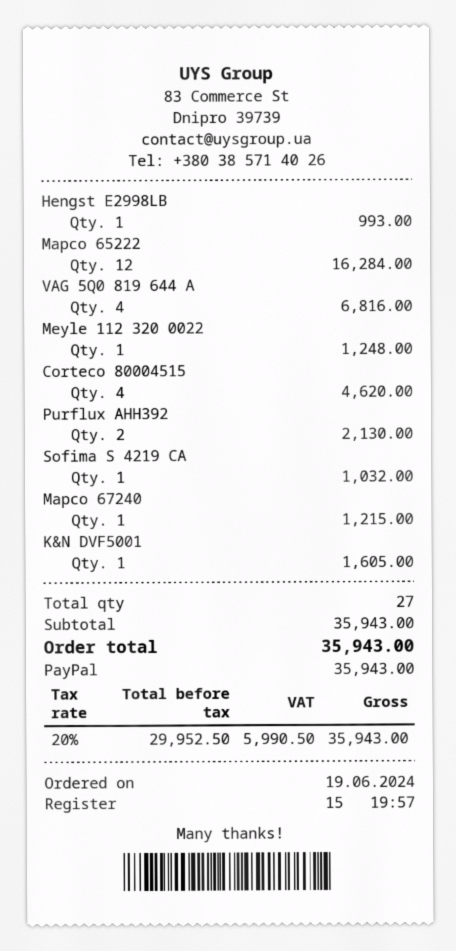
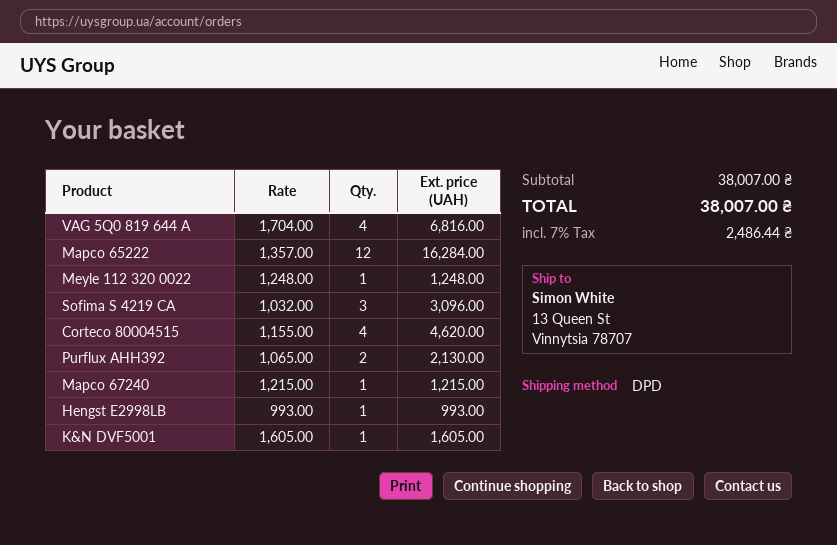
Sofima S 4219 CA: 1 for 1032.00 -> 3 for 3096.00
subtotal: 35943.00 -> 38007.00
tax: 20% = 5990.50 -> 7% = 2486.44
total: 35943.00 -> 38007.00

